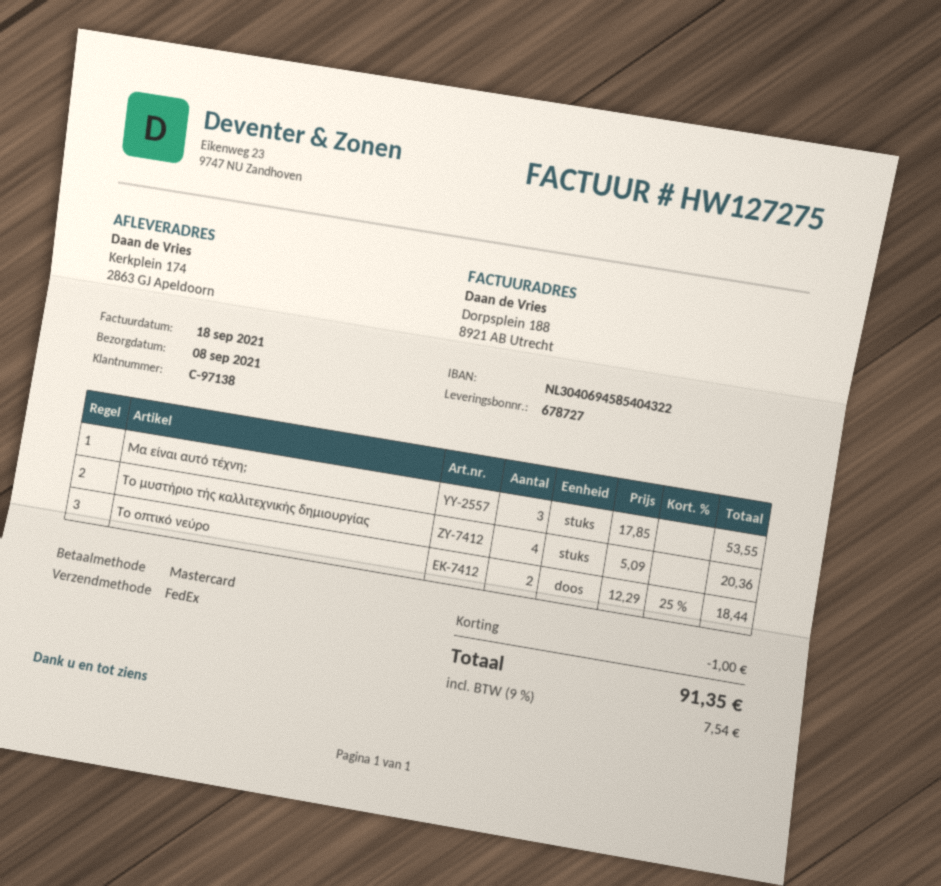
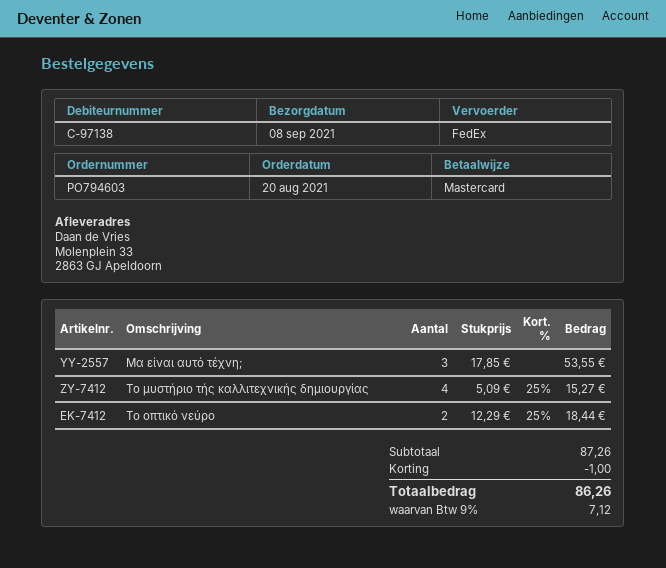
ship to: Kerkplein 174, 2863 GJ Apeldoorn -> Molenplein 33, 2863 GJ Apeldoorn
Το μυστήριο τής καλλιτεχνικής δημιουργίας: 4 x 5.09 = 20.36 -> 4 x 5.09 - 25% = 15.27
tax: 9% = 7.54 -> 9% = 7.12
total: 91.35 -> 86.26

